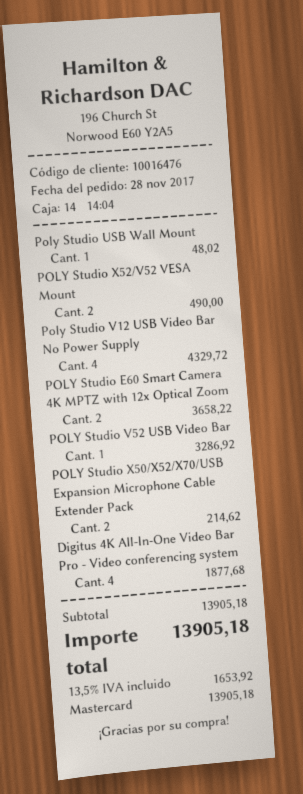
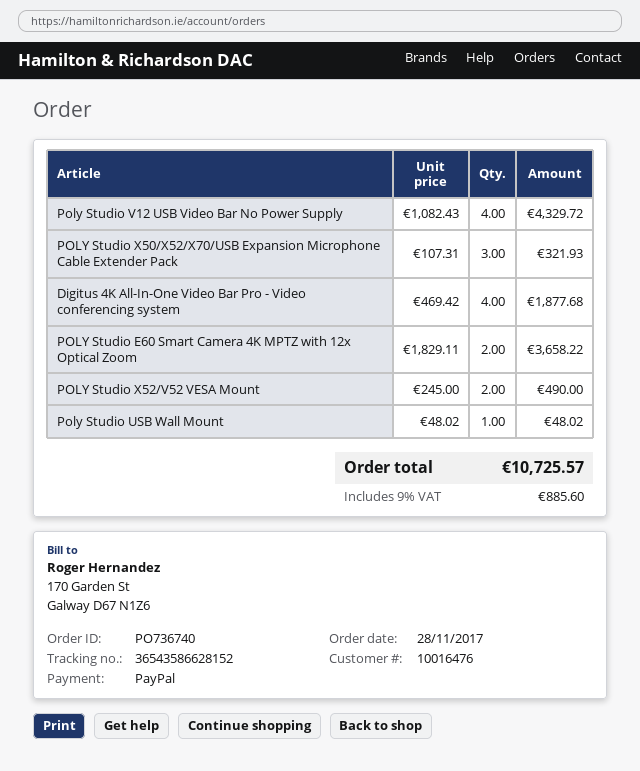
payment method: Mastercard -> PayPal
POLY Studio V52 USB Video Bar: 1 for 3286.92 -> none
POLY Studio X50/X52/X70/USB Expansion Microphone Cable Extender Pack: 2 for 214.62 -> 3 for 321.93
tax: 13.5% = 1653.92 -> 9% = 885.60
total: 13905.18 -> 10725.57

